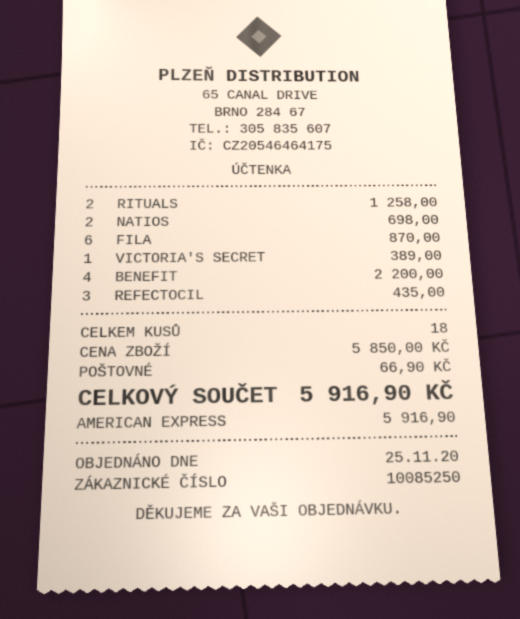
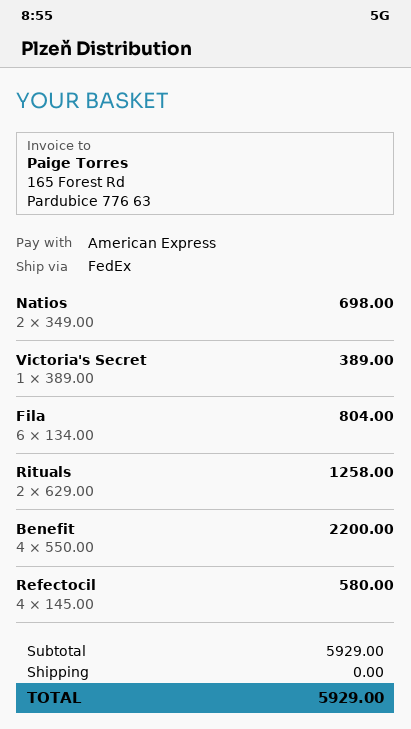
FILA: 6 for 870.00 -> 6 for 804.00
REFECTOCIL: 3 for 435.00 -> 4 for 580.00
subtotal: 5850.00 -> 5929.00
shipping: 66.90 -> 0.00
total: 5916.90 -> 5929.00

